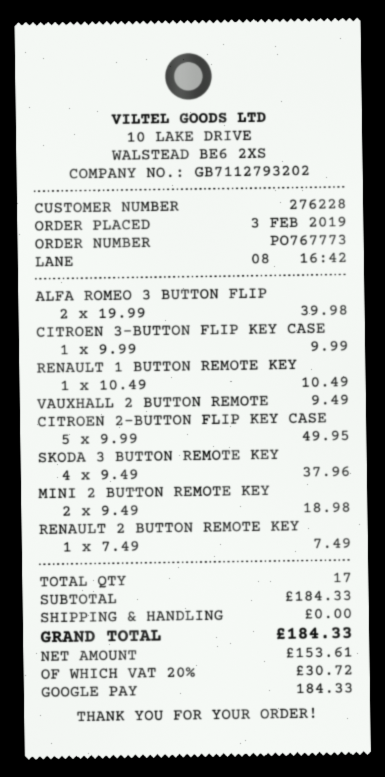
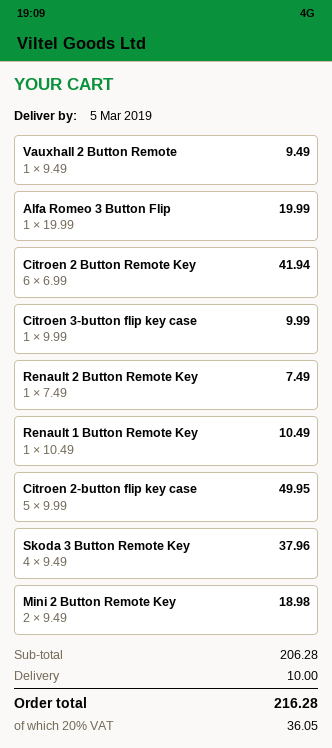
ALFA ROMEO 3 BUTTON FLIP: 2 x 19.99 = 39.98 -> 1 x 19.99 = 19.99
Citroen 2 Button Remote Key: none -> 6 x 6.99 = 41.94
subtotal: 184.33 -> 206.28
shipping: 0.00 -> 10.00
tax: 20% = 30.72 -> 20% = 36.05
total: 184.33 -> 216.28

